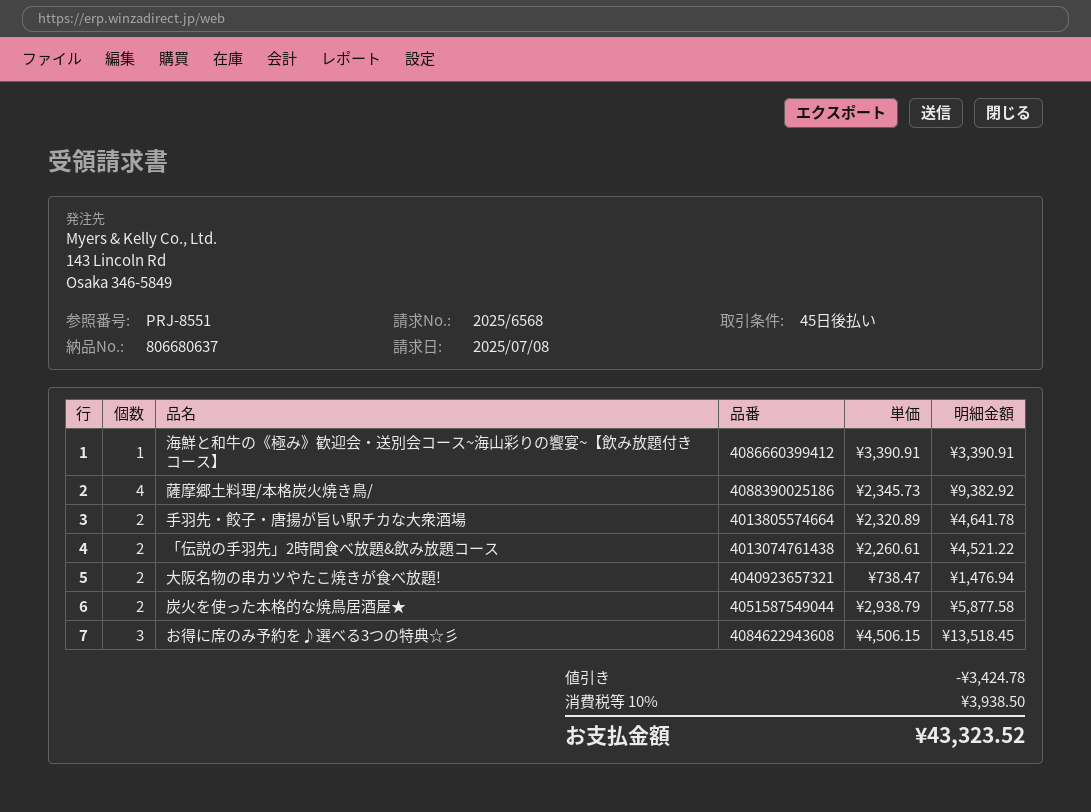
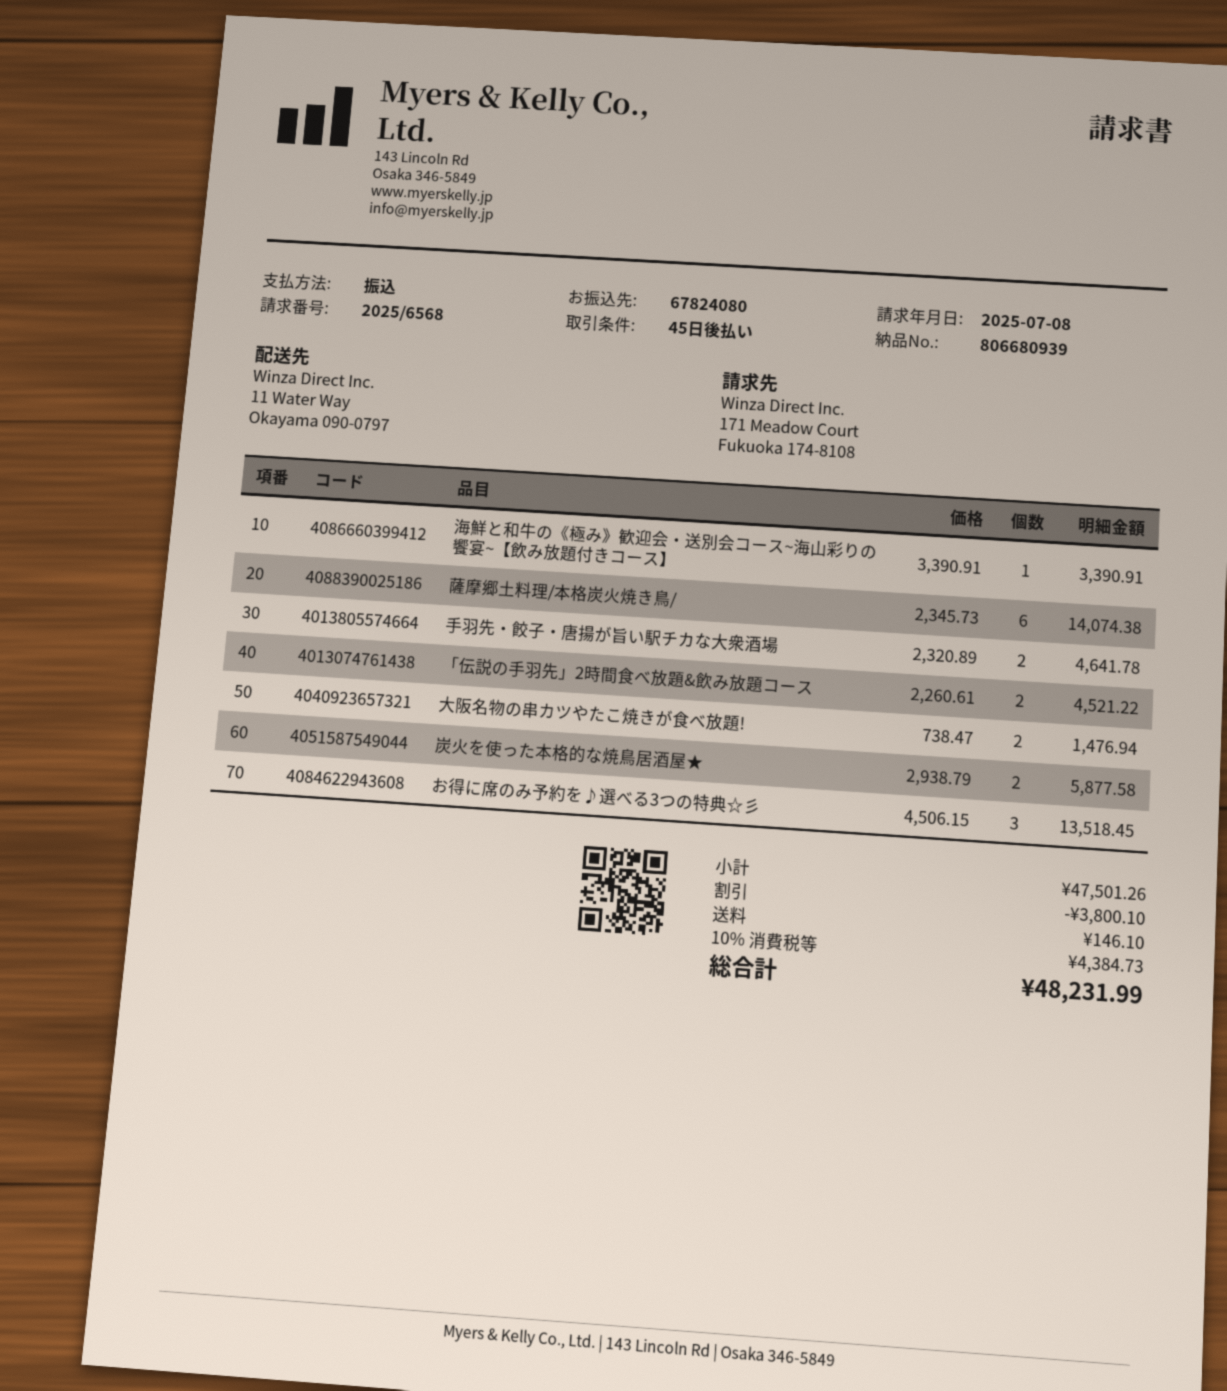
delivery note number: 806680637 -> 806680939
薩摩郷土料理/本格炭火焼き鳥/: 4 x 2345.73 = 9382.92 -> 6 x 2345.73 = 14074.38
discount: 3424.78 -> 3800.10
shipping: none -> 146.10
tax: 10% = 3938.50 -> 10% = 4384.73
total: 43323.52 -> 48231.99

